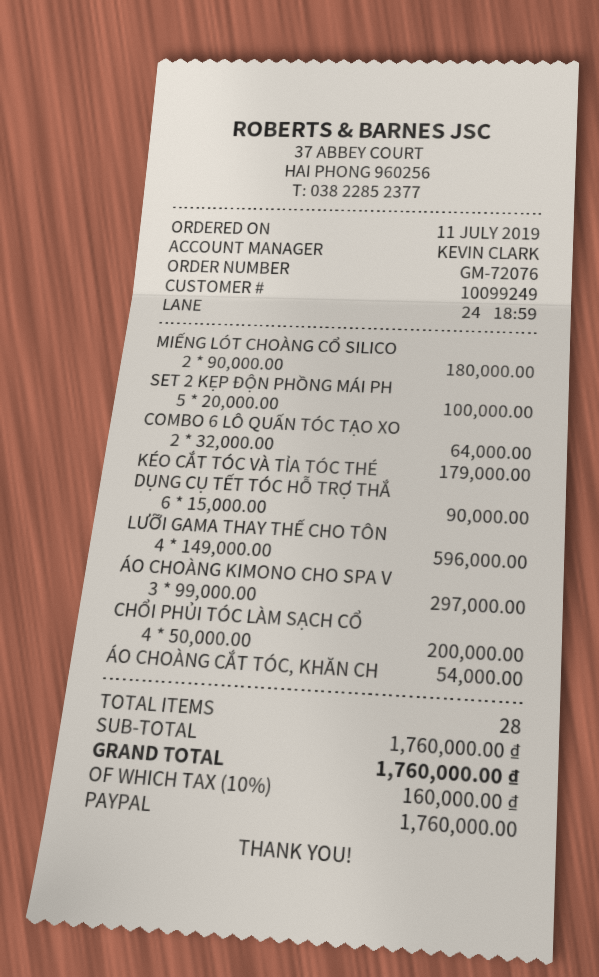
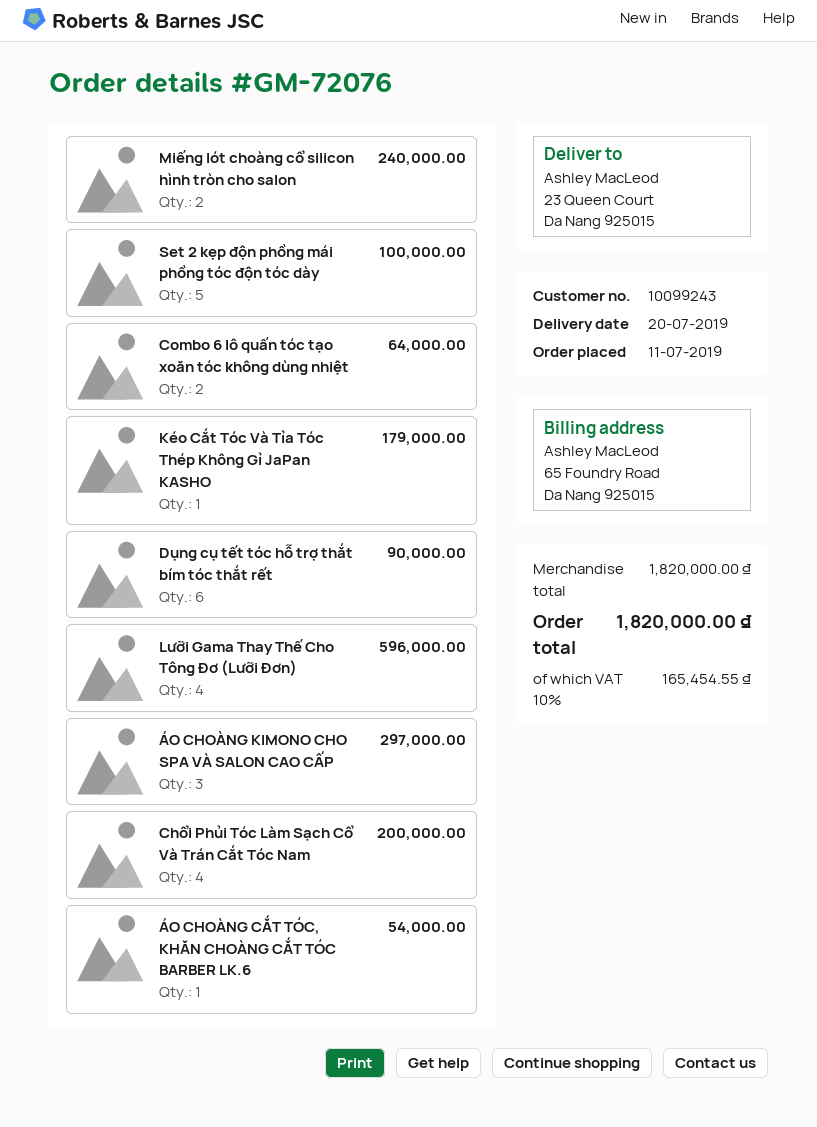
customer number: 10099249 -> 10099243
MIẾNG LÓT CHOÀNG CỔ SILICO: 2 for 180000.00 -> 2 for 240000.00
subtotal: 1760000.00 -> 1820000.00
tax: 10% = 160000.00 -> 10% = 165454.55
total: 1760000.00 -> 1820000.00

